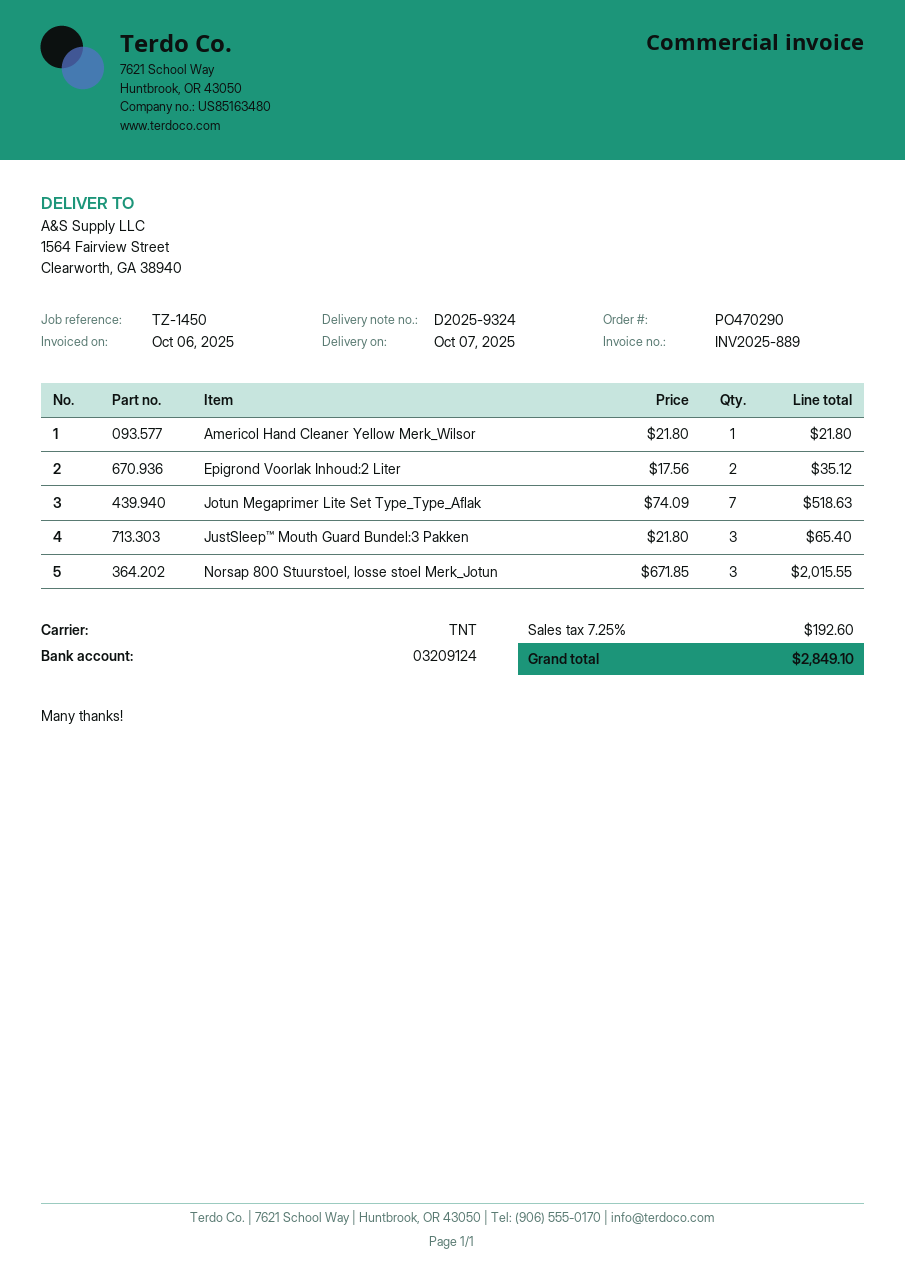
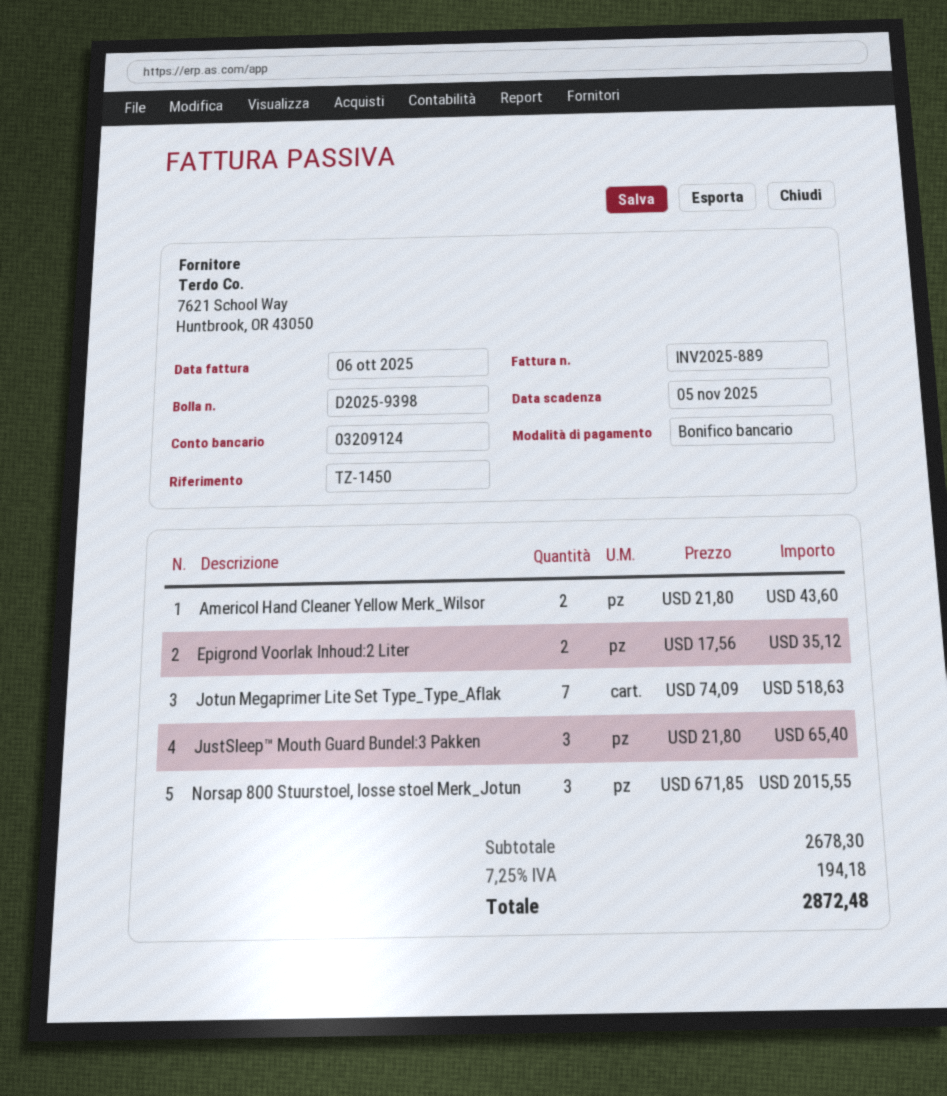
delivery note number: D2025-9324 -> D2025-9398
Americol Hand Cleaner Yellow Merk_Wilsor: 1 x 21.80 = 21.80 -> 2 x 21.80 = 43.60
tax: 7.25% = 192.60 -> 7.25% = 194.18
total: 2849.10 -> 2872.48

